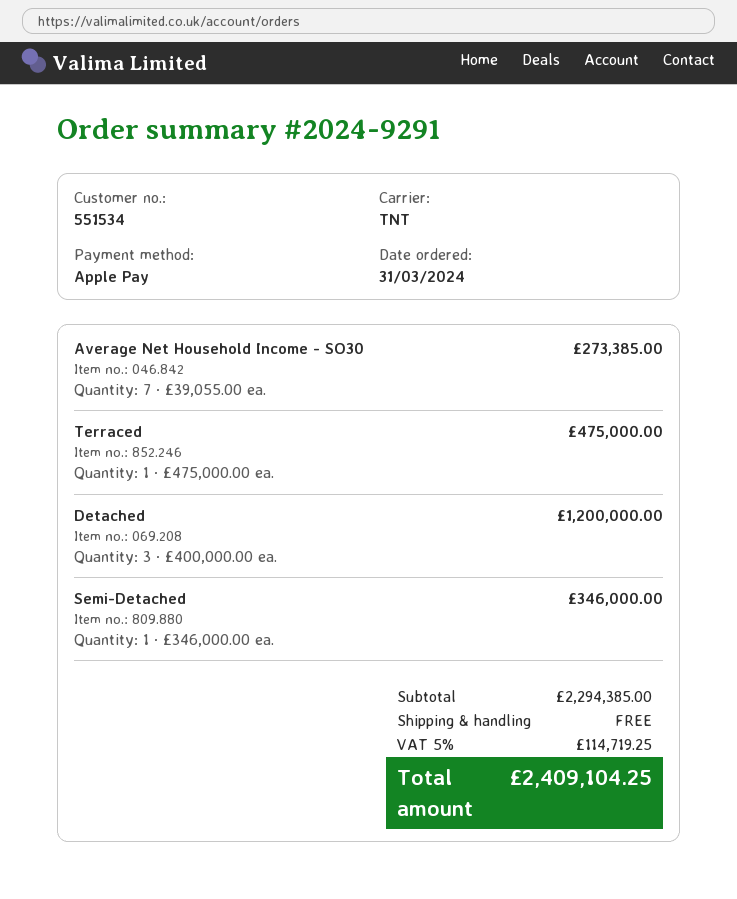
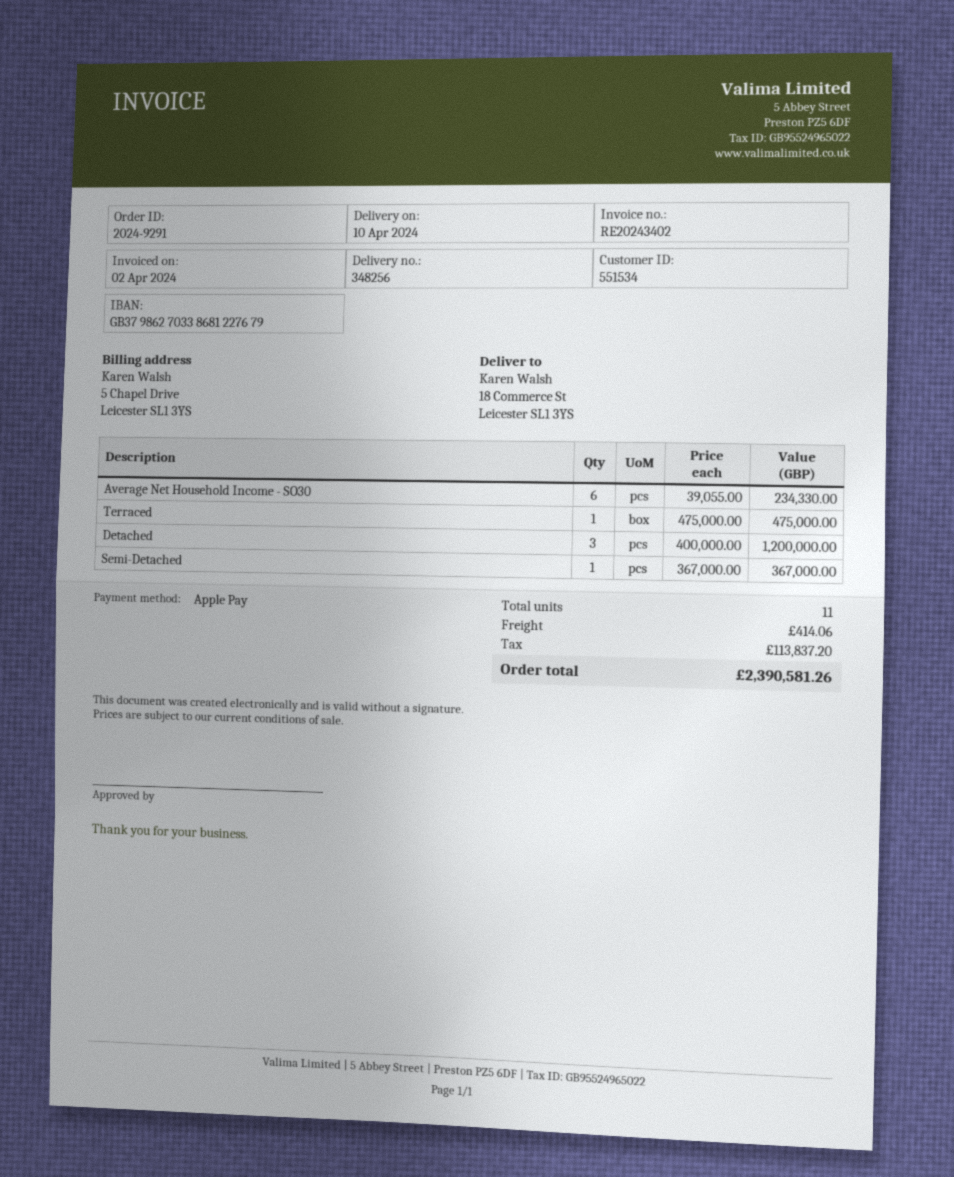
Average Net Household Income - SO30: 7 x 39055.00 = 273385.00 -> 6 x 39055.00 = 234330.00
Semi-Detached: 1 x 346000.00 = 346000.00 -> 1 x 367000.00 = 367000.00
shipping: 0.00 -> 414.06
tax: 114719.25 -> 113837.20
total: 2409104.25 -> 2390581.26

